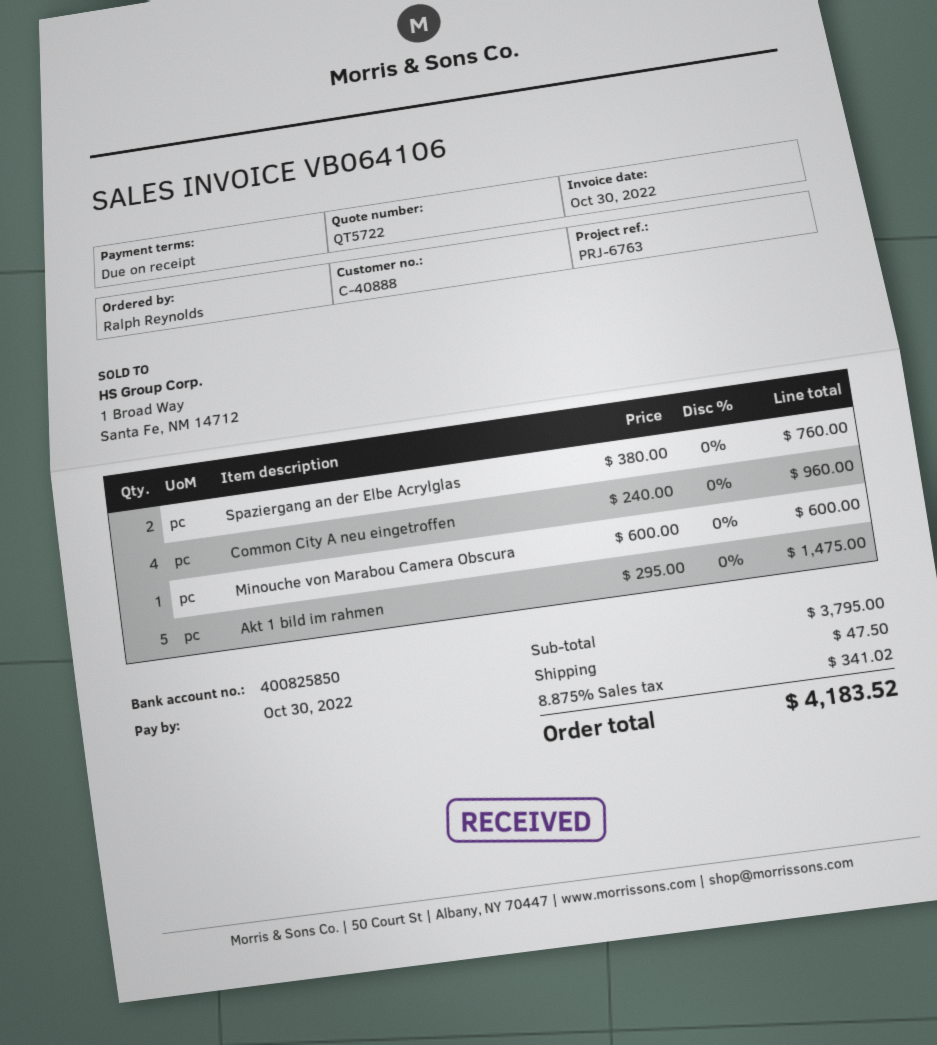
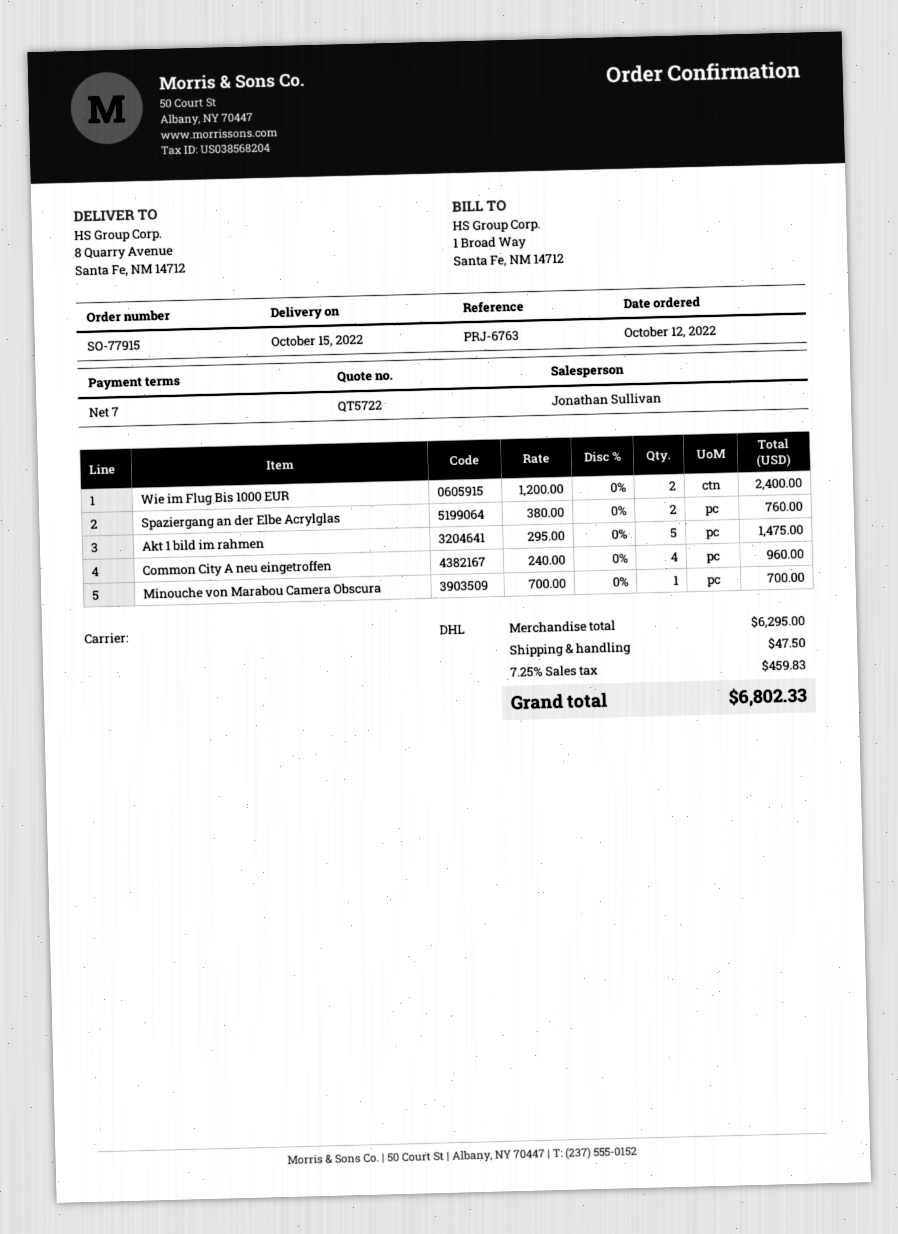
payment terms: on receipt -> 7 days
Minouche von Marabou Camera Obscura: 1 x 600.00 = 600.00 -> 1 x 700.00 = 700.00
Wie im Flug Bis 1000 EUR: none -> 2 x 1200.00 = 2400.00
subtotal: 3795.00 -> 6295.00
tax: 8.875% = 341.02 -> 7.25% = 459.83
total: 4183.52 -> 6802.33

